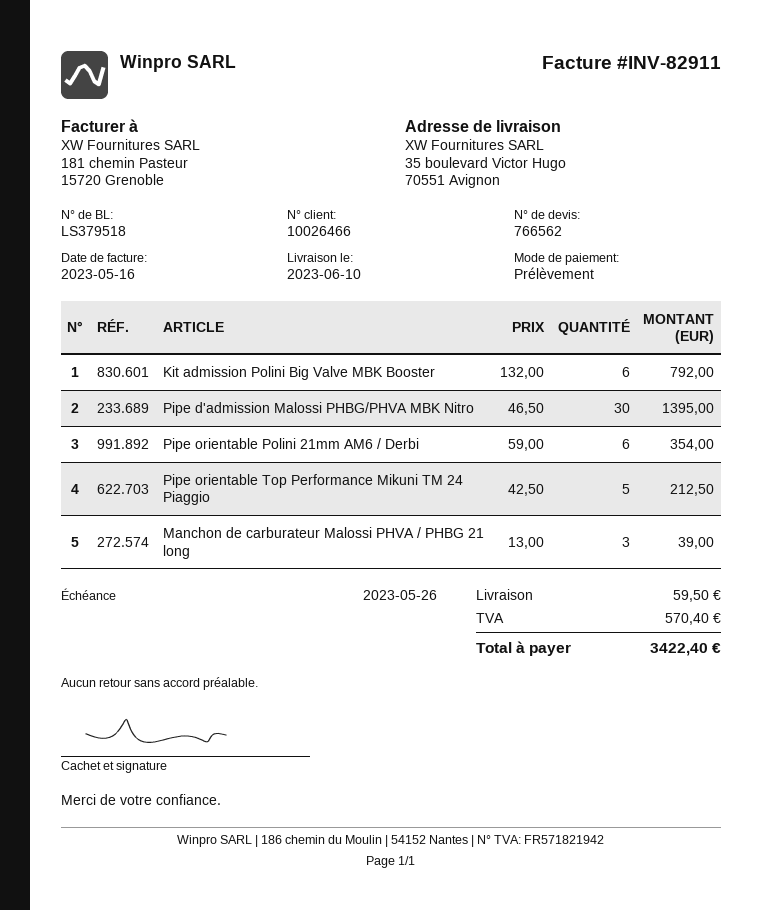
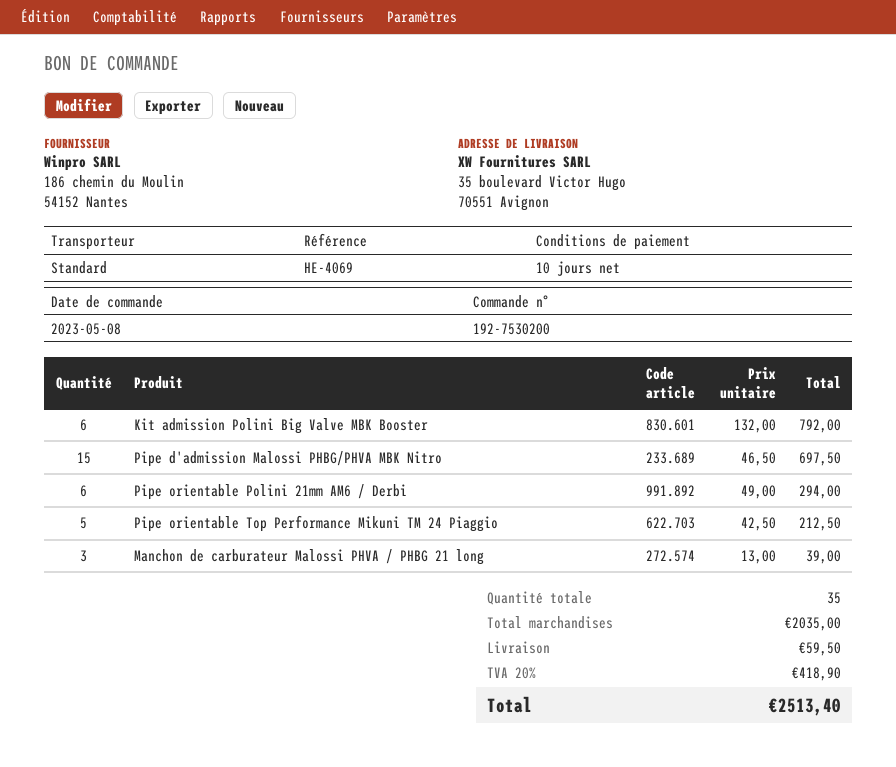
Pipe d'admission Malossi PHBG/PHVA MBK Nitro: 30 x 46.50 = 1395.00 -> 15 x 46.50 = 697.50
Pipe orientable Polini 21mm AM6 / Derbi: 6 x 59.00 = 354.00 -> 6 x 49.00 = 294.00
tax: 570.40 -> 418.90
total: 3422.40 -> 2513.40

